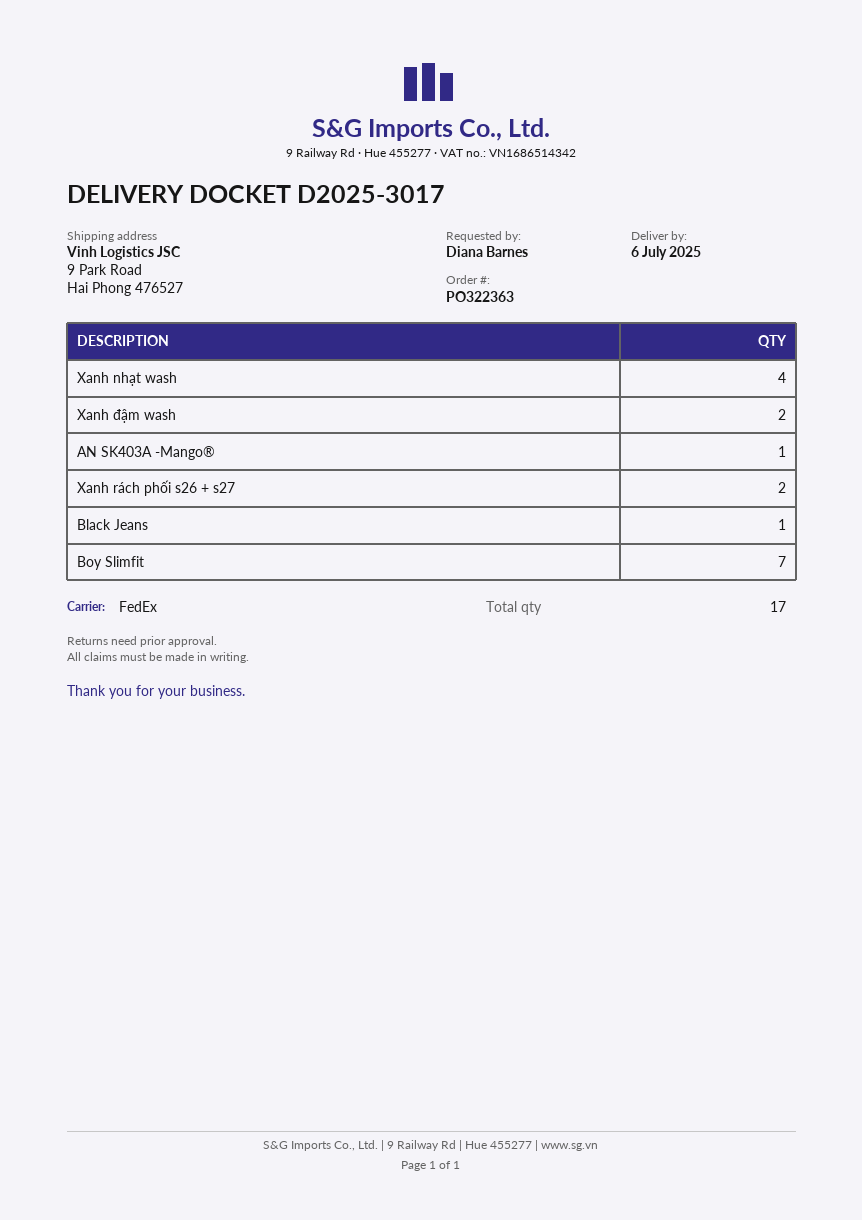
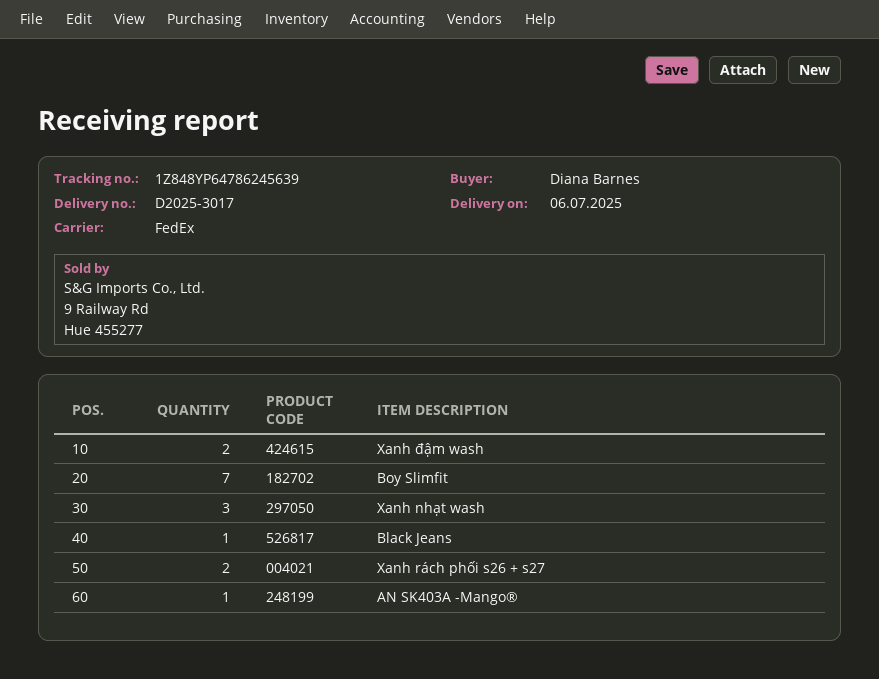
Xanh nhạt wash: 4 -> 3

